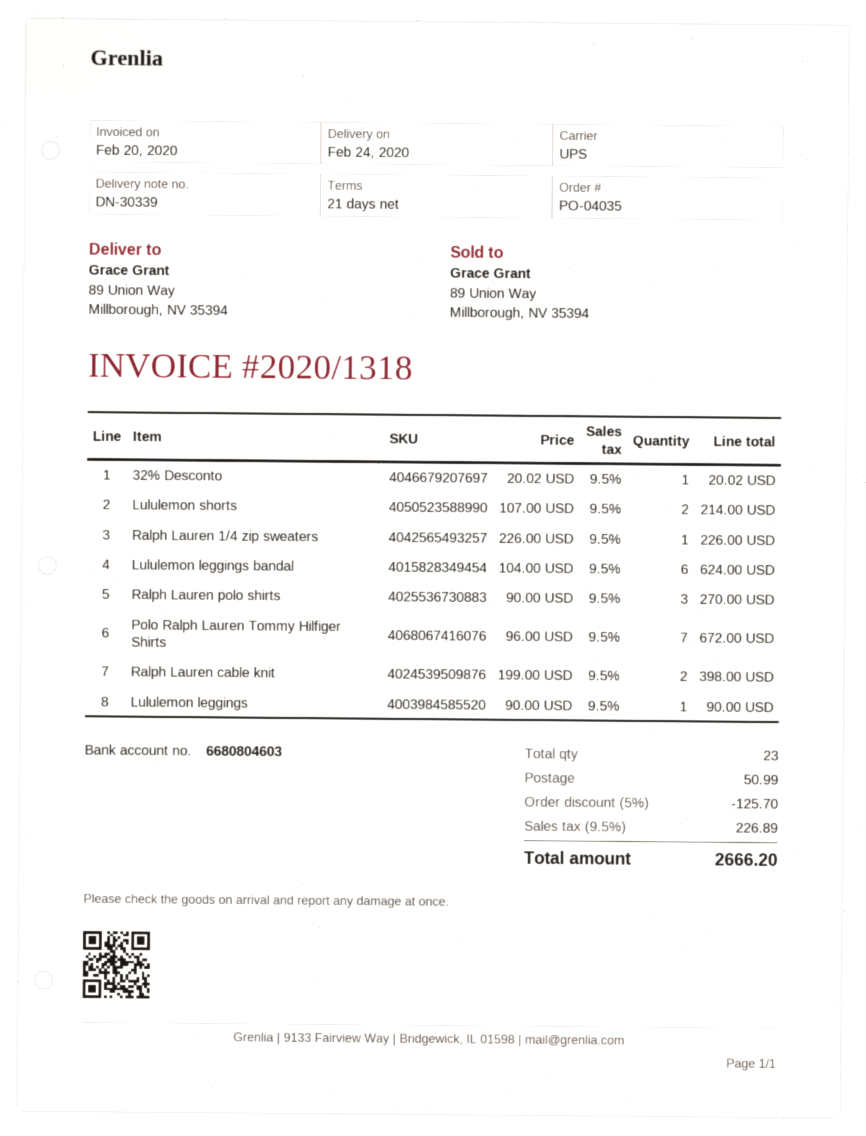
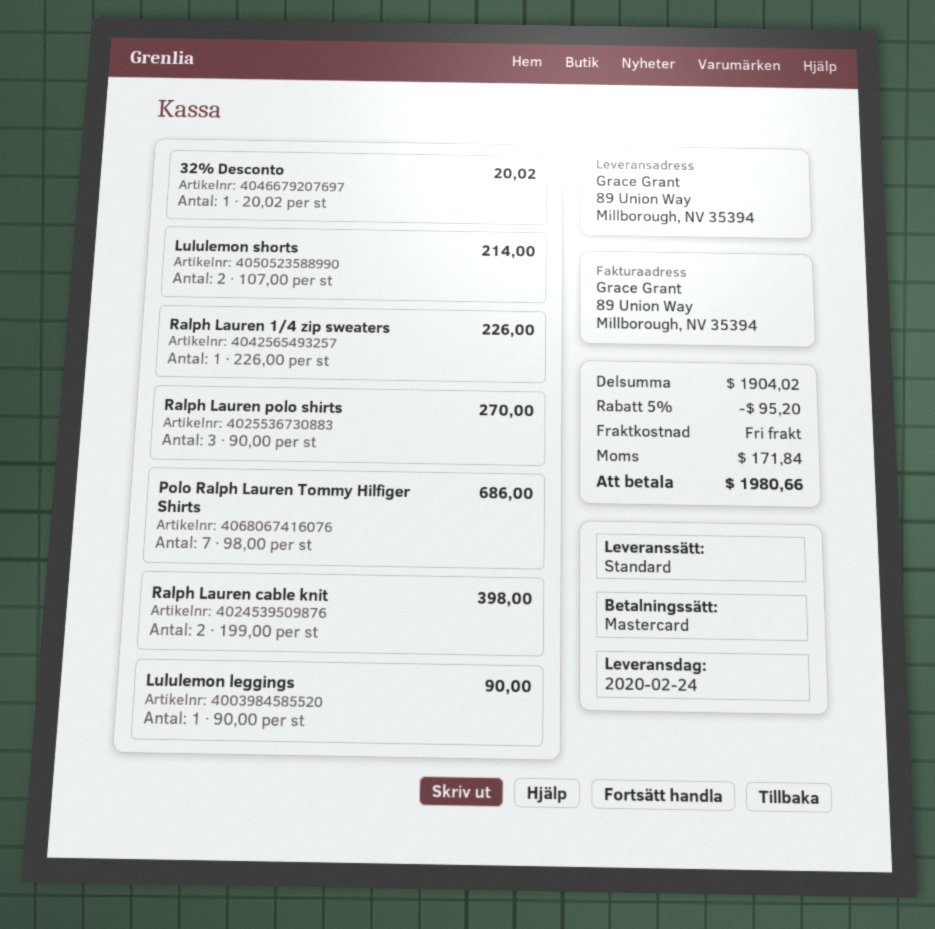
shipping method: UPS -> standard
Lululemon leggings bandal: 6 x 104.00 = 624.00 -> none
Polo Ralph Lauren Tommy Hilfiger Shirts: 7 x 96.00 = 672.00 -> 7 x 98.00 = 686.00
discount: 5% = 125.70 -> 5% = 95.20
shipping: 50.99 -> 0.00
tax: 226.89 -> 171.84
total: 2666.20 -> 1980.66

